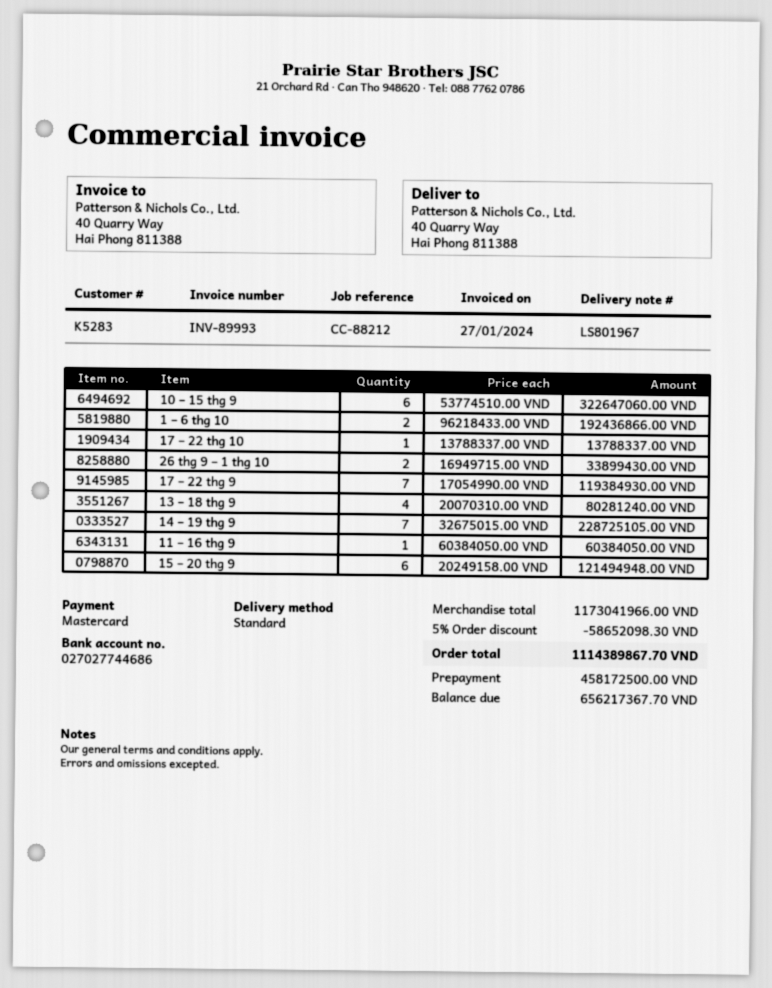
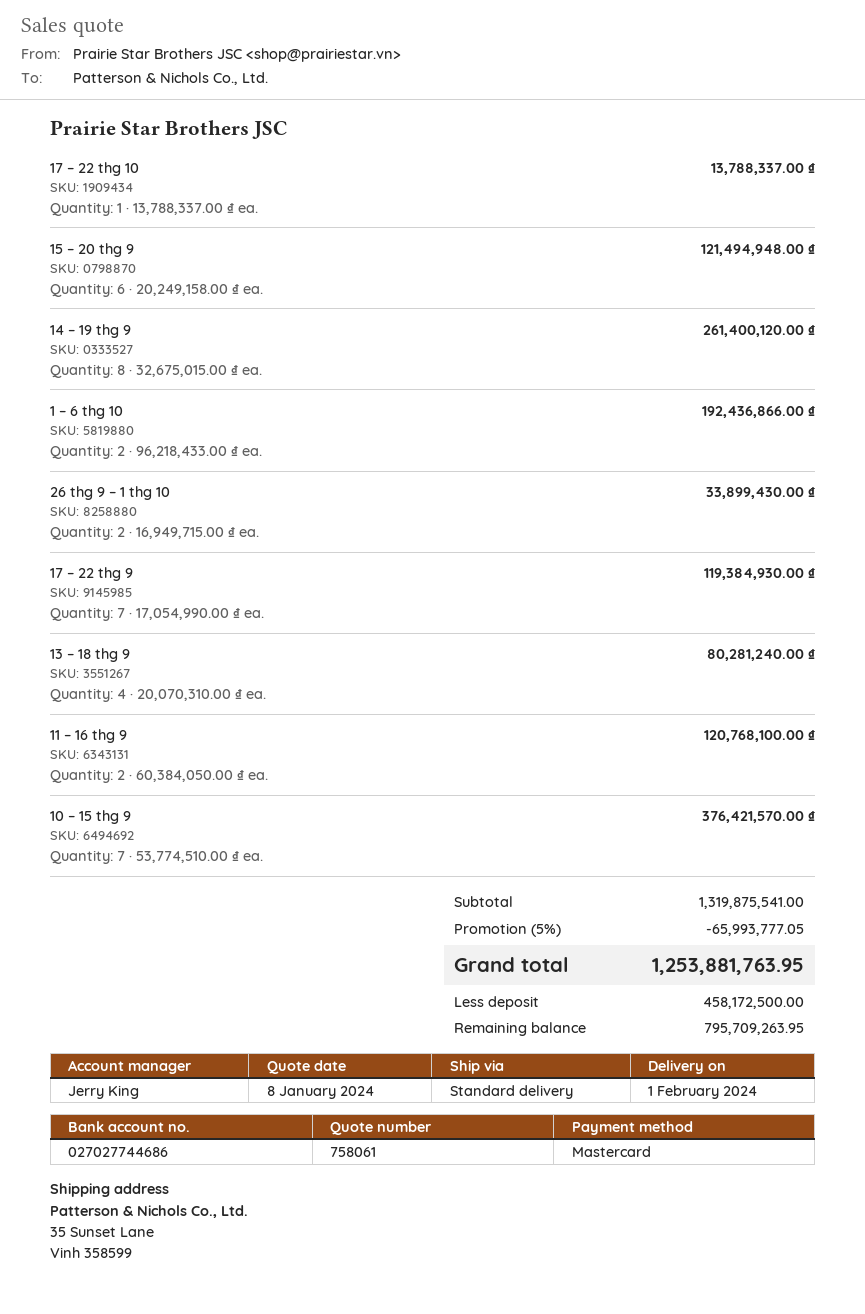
ship to: 40 Quarry Way, Hai Phong 811388 -> 35 Sunset Lane, Vinh 358599
10 – 15 thg 9: 6 x 53774510.00 = 322647060.00 -> 7 x 53774510.00 = 376421570.00
14 – 19 thg 9: 7 x 32675015.00 = 228725105.00 -> 8 x 32675015.00 = 261400120.00
11 – 16 thg 9: 1 x 60384050.00 = 60384050.00 -> 2 x 60384050.00 = 120768100.00
subtotal: 1173041966.00 -> 1319875541.00
discount: 5% = 58652098.30 -> 5% = 65993777.05
total: 1114389867.70 -> 1253881763.95
balance: 656217367.70 -> 795709263.95

